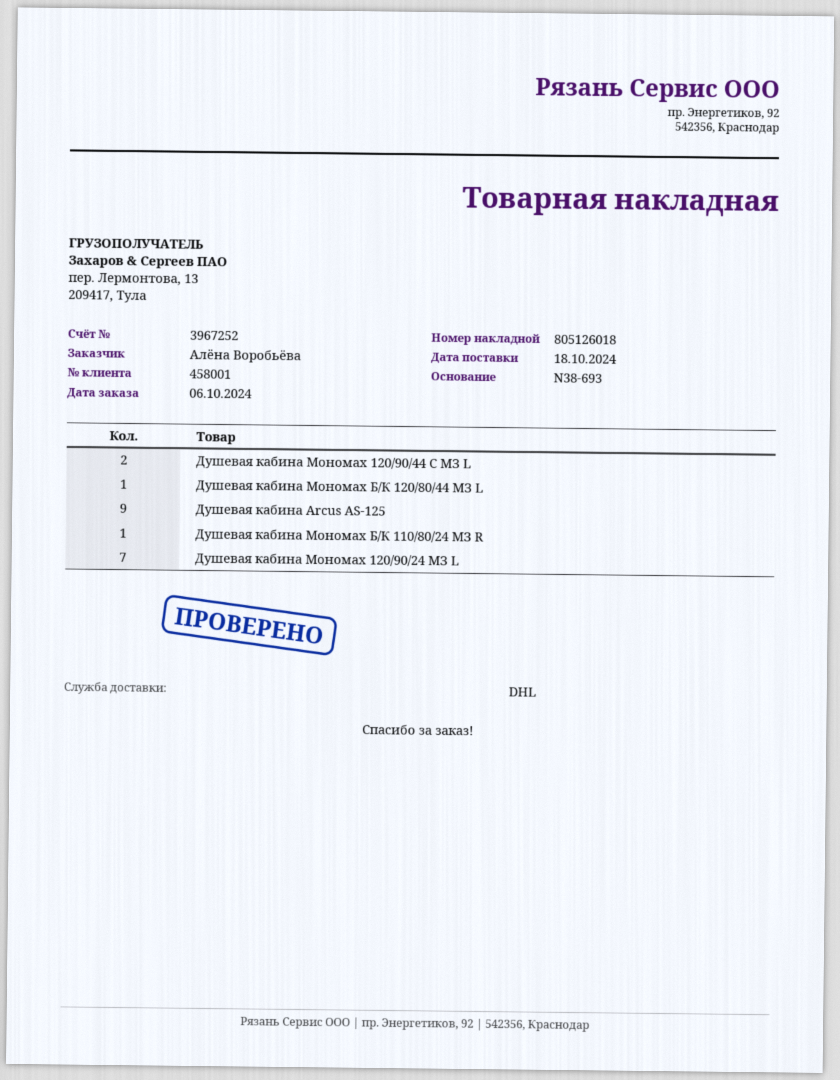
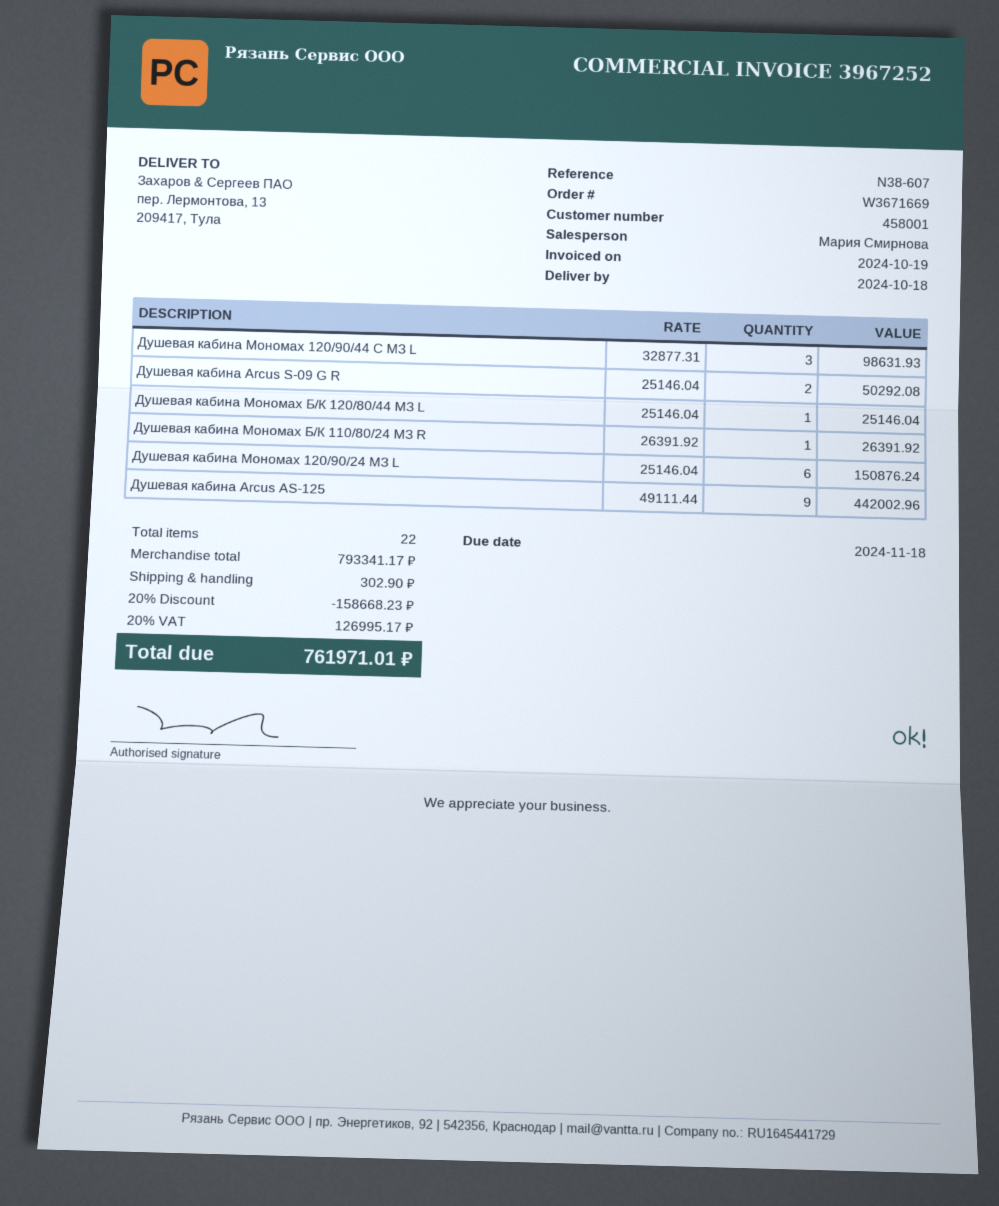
reference: N38-693 -> N38-607
Душевая кабина Мономах 120/90/44 С МЗ L: 2 -> 3
Душевая кабина Мономах 120/90/24 МЗ L: 7 -> 6
Душевая кабина Arcus S-09 G R: none -> 2

